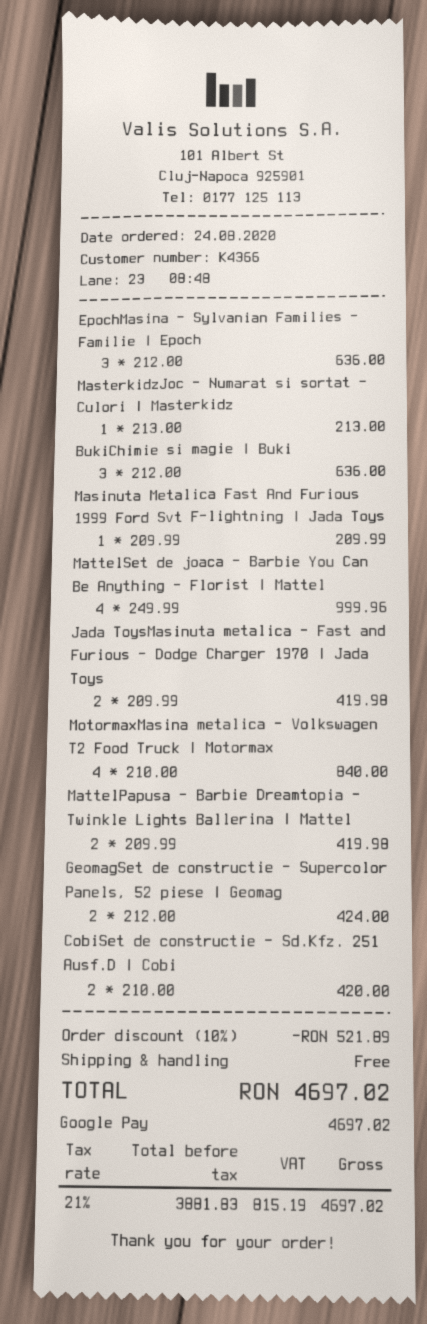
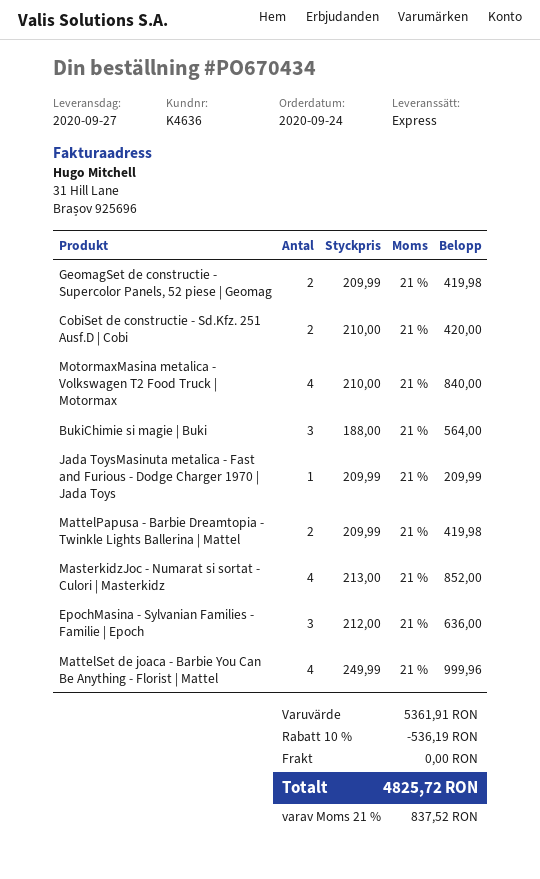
order date: 2020-08-24 -> 2020-09-24
customer number: K4366 -> K4636
MasterkidzJoc - Numarat si sortat - Culori | Masterkidz: 1 x 213.00 = 213.00 -> 4 x 213.00 = 852.00
BukiChimie si magie | Buki: 3 x 212.00 = 636.00 -> 3 x 188.00 = 564.00
Masinuta Metalica Fast And Furious 1999 Ford Svt F-lightning | Jada Toys: 1 x 209.99 = 209.99 -> none
Jada ToysMasinuta metalica - Fast and Furious - Dodge Charger 1970 | Jada Toys: 2 x 209.99 = 419.98 -> 1 x 209.99 = 209.99
GeomagSet de constructie - Supercolor Panels, 52 piese | Geomag: 2 x 212.00 = 424.00 -> 2 x 209.99 = 419.98
discount: 10% = 521.89 -> 10% = 536.19
tax: 21% = 815.19 -> 21% = 837.52
total: 4697.02 -> 4825.72

